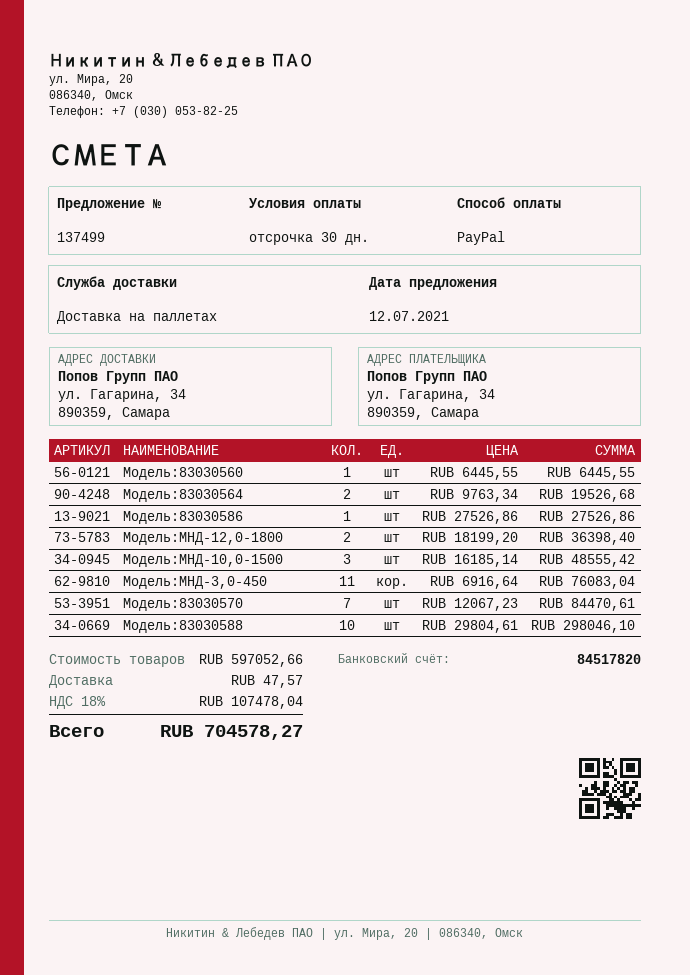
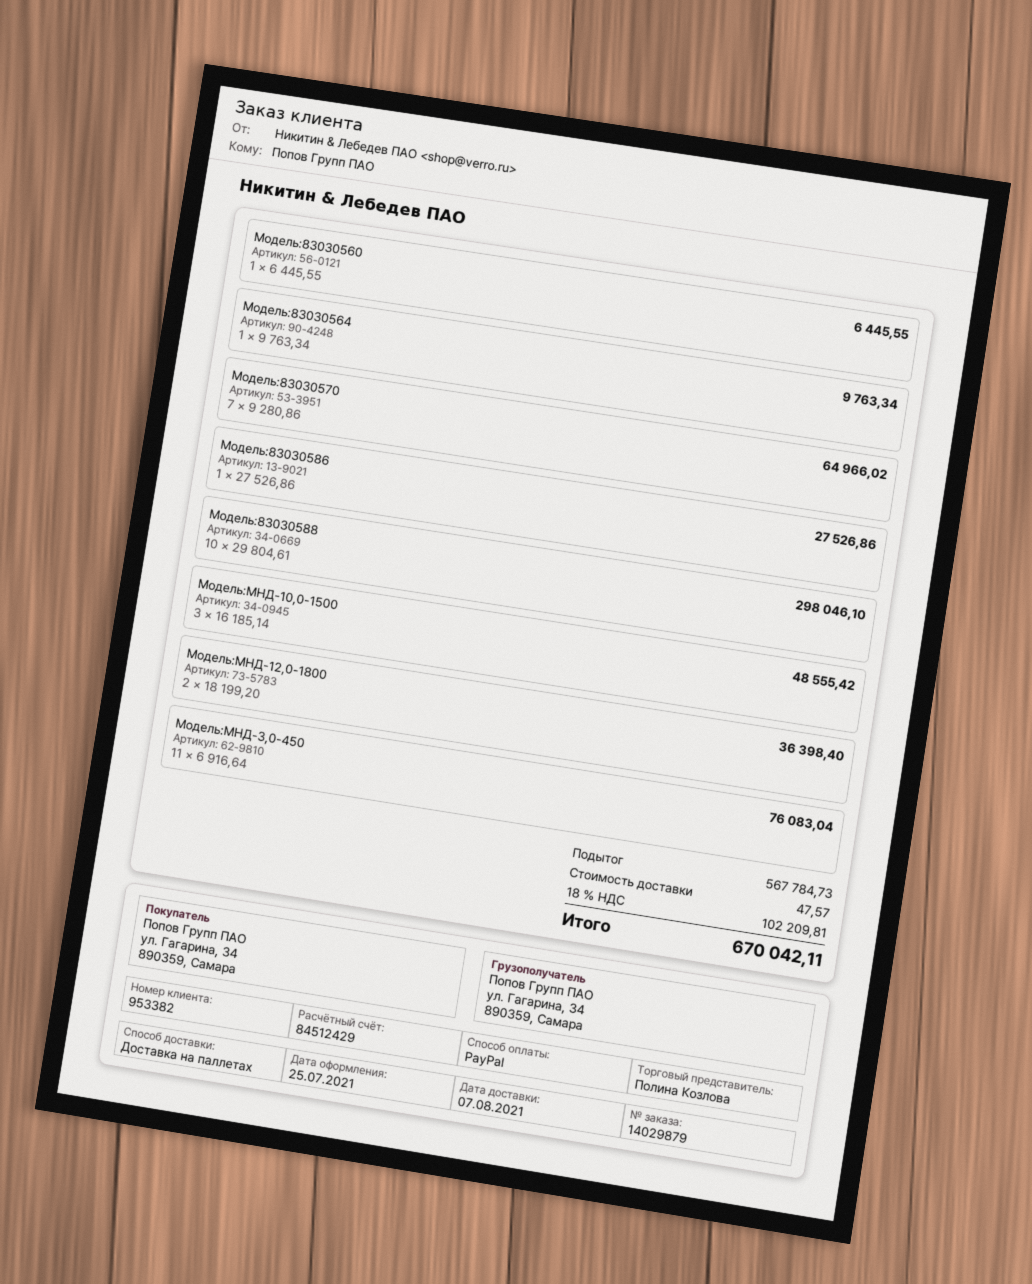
bank account: 84517820 -> 84512429
Модель:83030564: 2 x 9763.34 = 19526.68 -> 1 x 9763.34 = 9763.34
Модель:83030570: 7 x 12067.23 = 84470.61 -> 7 x 9280.86 = 64966.02
subtotal: 597052.66 -> 567784.73
tax: 18% = 107478.04 -> 18% = 102209.81
total: 704578.27 -> 670042.11

